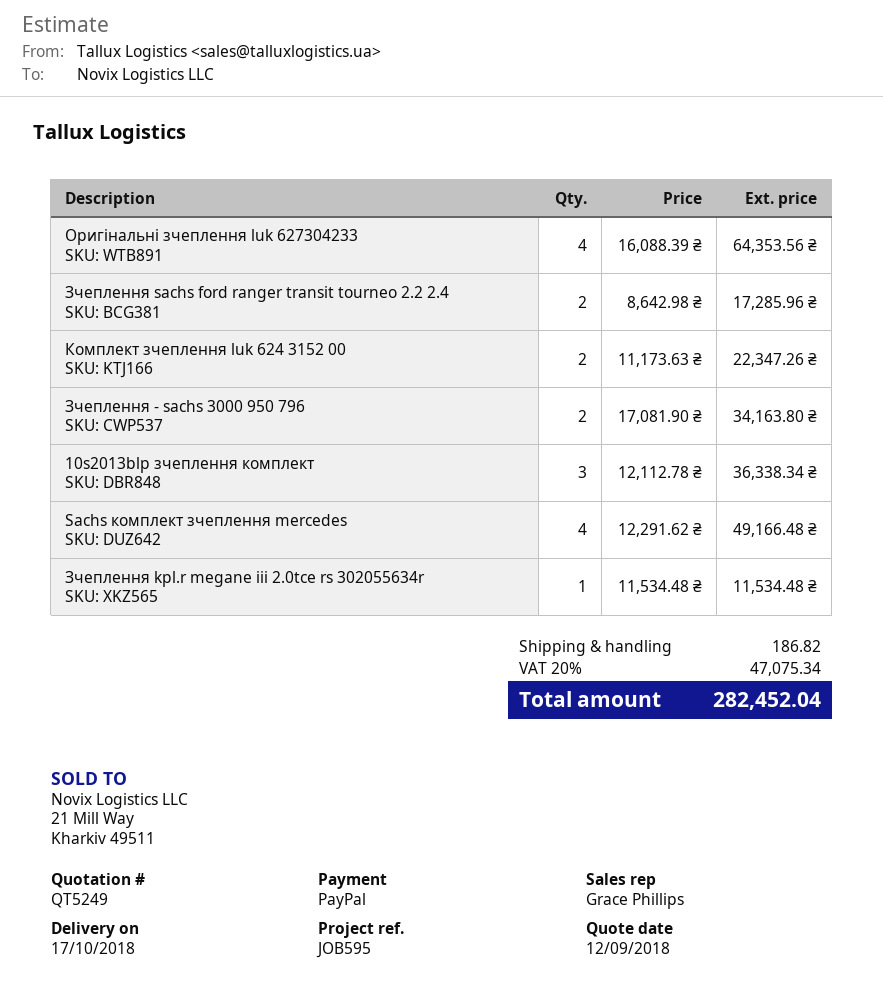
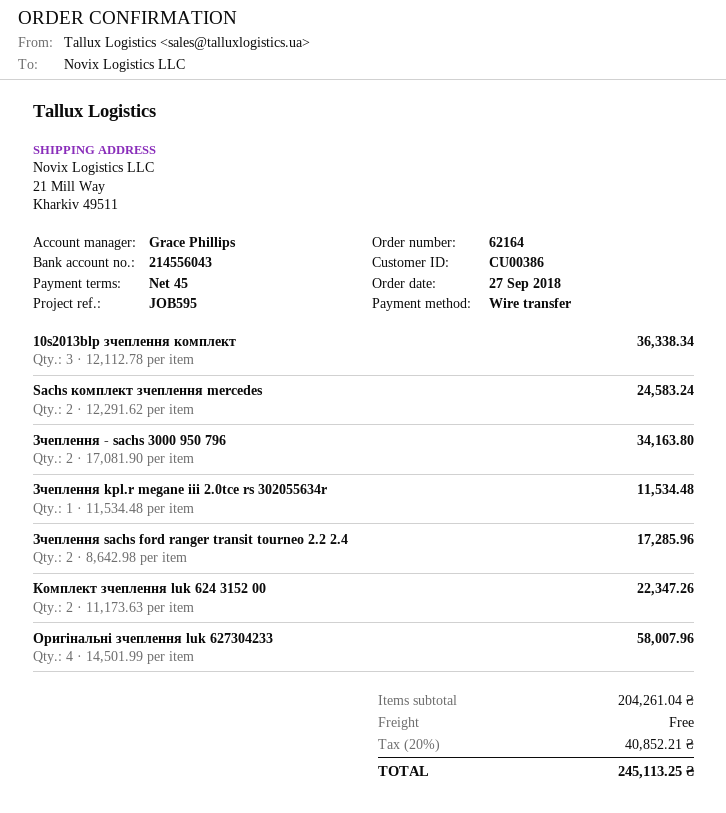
payment method: PayPal -> bank transfer
Оригінальні зчеплення luk 627304233: 4 x 16088.39 = 64353.56 -> 4 x 14501.99 = 58007.96
Sachs комплект зчеплення mercedes: 4 x 12291.62 = 49166.48 -> 2 x 12291.62 = 24583.24
shipping: 186.82 -> 0.00
tax: 20% = 47075.34 -> 20% = 40852.21
total: 282452.04 -> 245113.25

